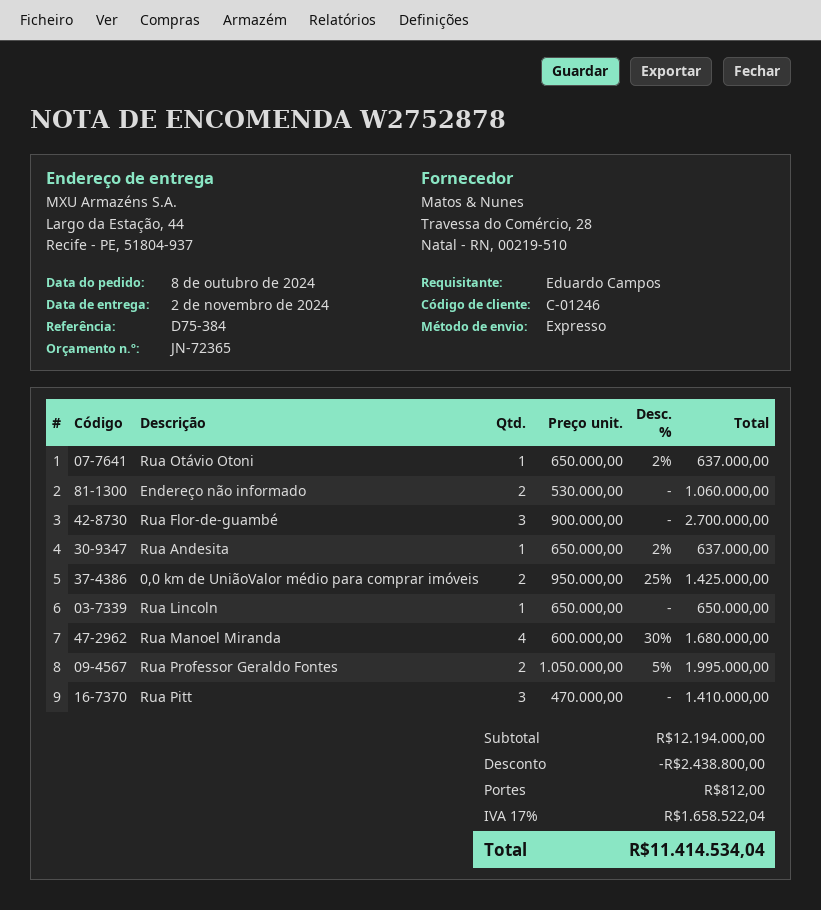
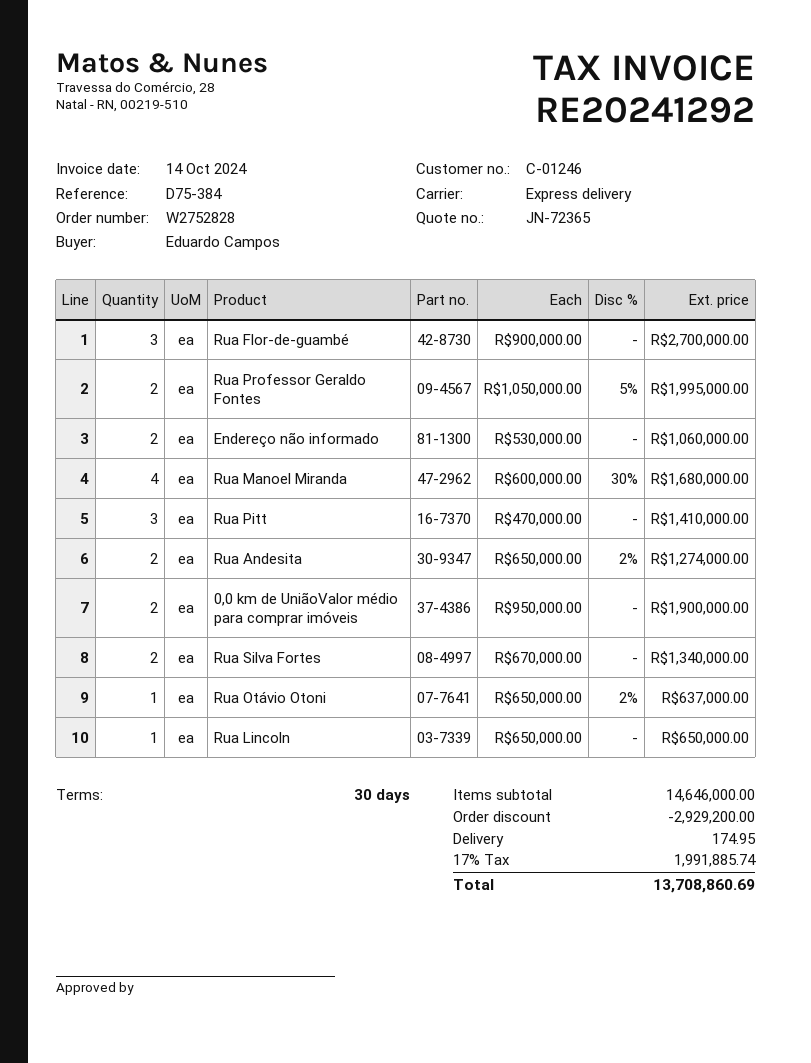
order number: W2752878 -> W2752828
Rua Andesita: 1 x 650000.00 - 2% = 637000.00 -> 2 x 650000.00 - 2% = 1274000.00
0,0 km de UniãoValor médio para comprar imóveis: 2 x 950000.00 - 25% = 1425000.00 -> 2 x 950000.00 = 1900000.00
Rua Silva Fortes: none -> 2 x 670000.00 = 1340000.00
subtotal: 12194000.00 -> 14646000.00
discount: 2438800.00 -> 2929200.00
shipping: 812.00 -> 174.95
tax: 17% = 1658522.04 -> 17% = 1991885.74
total: 11414534.04 -> 13708860.69

